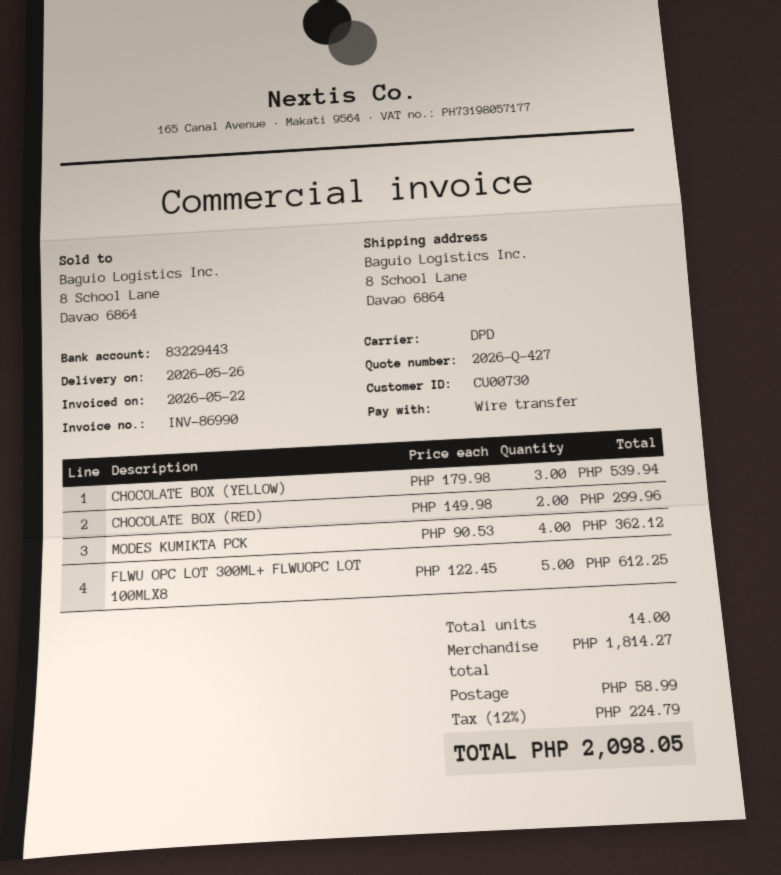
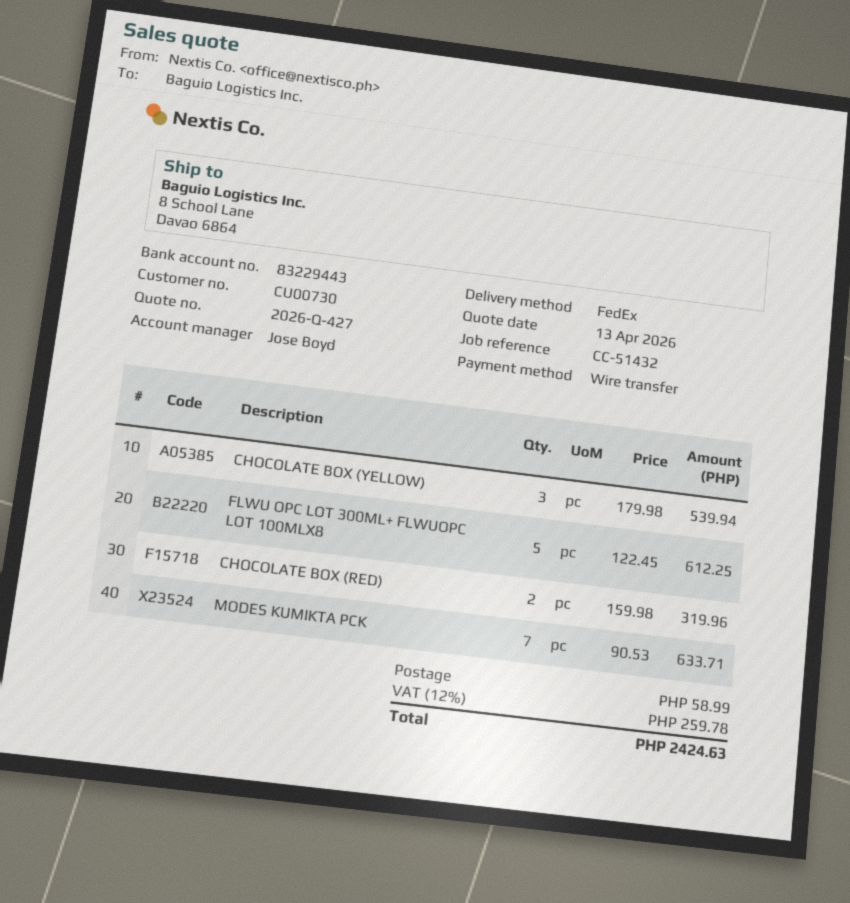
shipping method: DPD -> FedEx
CHOCOLATE BOX (RED): 2 x 149.98 = 299.96 -> 2 x 159.98 = 319.96
MODES KUMIKTA PCK: 4 x 90.53 = 362.12 -> 7 x 90.53 = 633.71
tax: 12% = 224.79 -> 12% = 259.78
total: 2098.05 -> 2424.63

